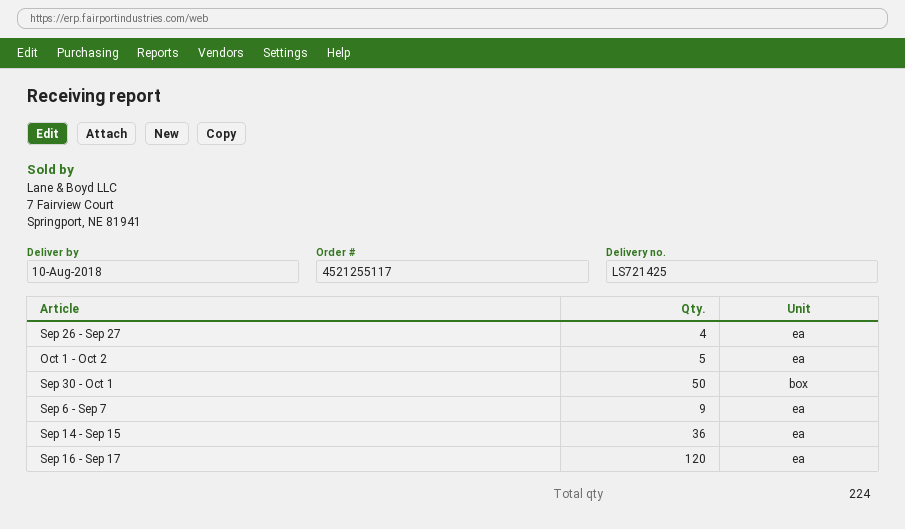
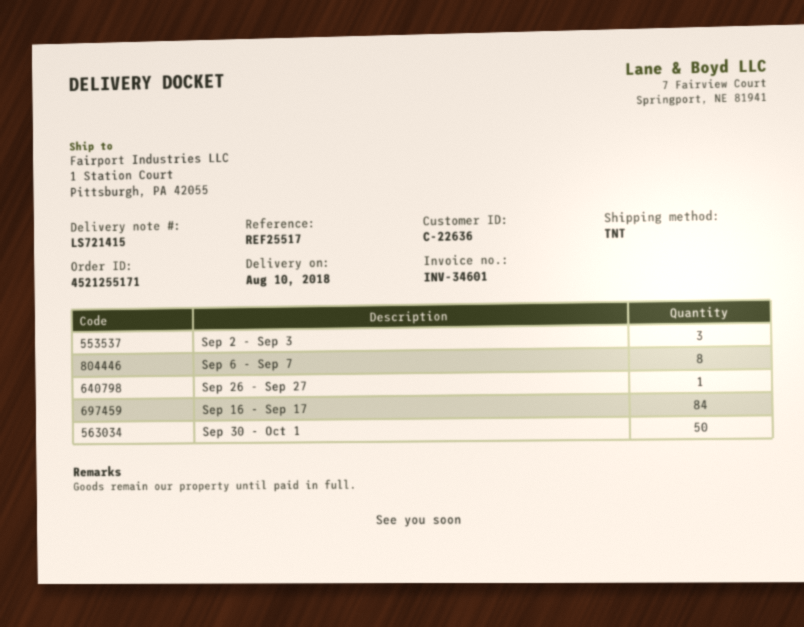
order number: 4521255117 -> 4521255171
delivery note number: LS721425 -> LS721415
Sep 26 - Sep 27: 4 -> 1
Oct 1 - Oct 2: 5 -> none
Sep 6 - Sep 7: 9 -> 8
Sep 14 - Sep 15: 36 -> none
Sep 16 - Sep 17: 120 -> 84
Sep 2 - Sep 3: none -> 3

